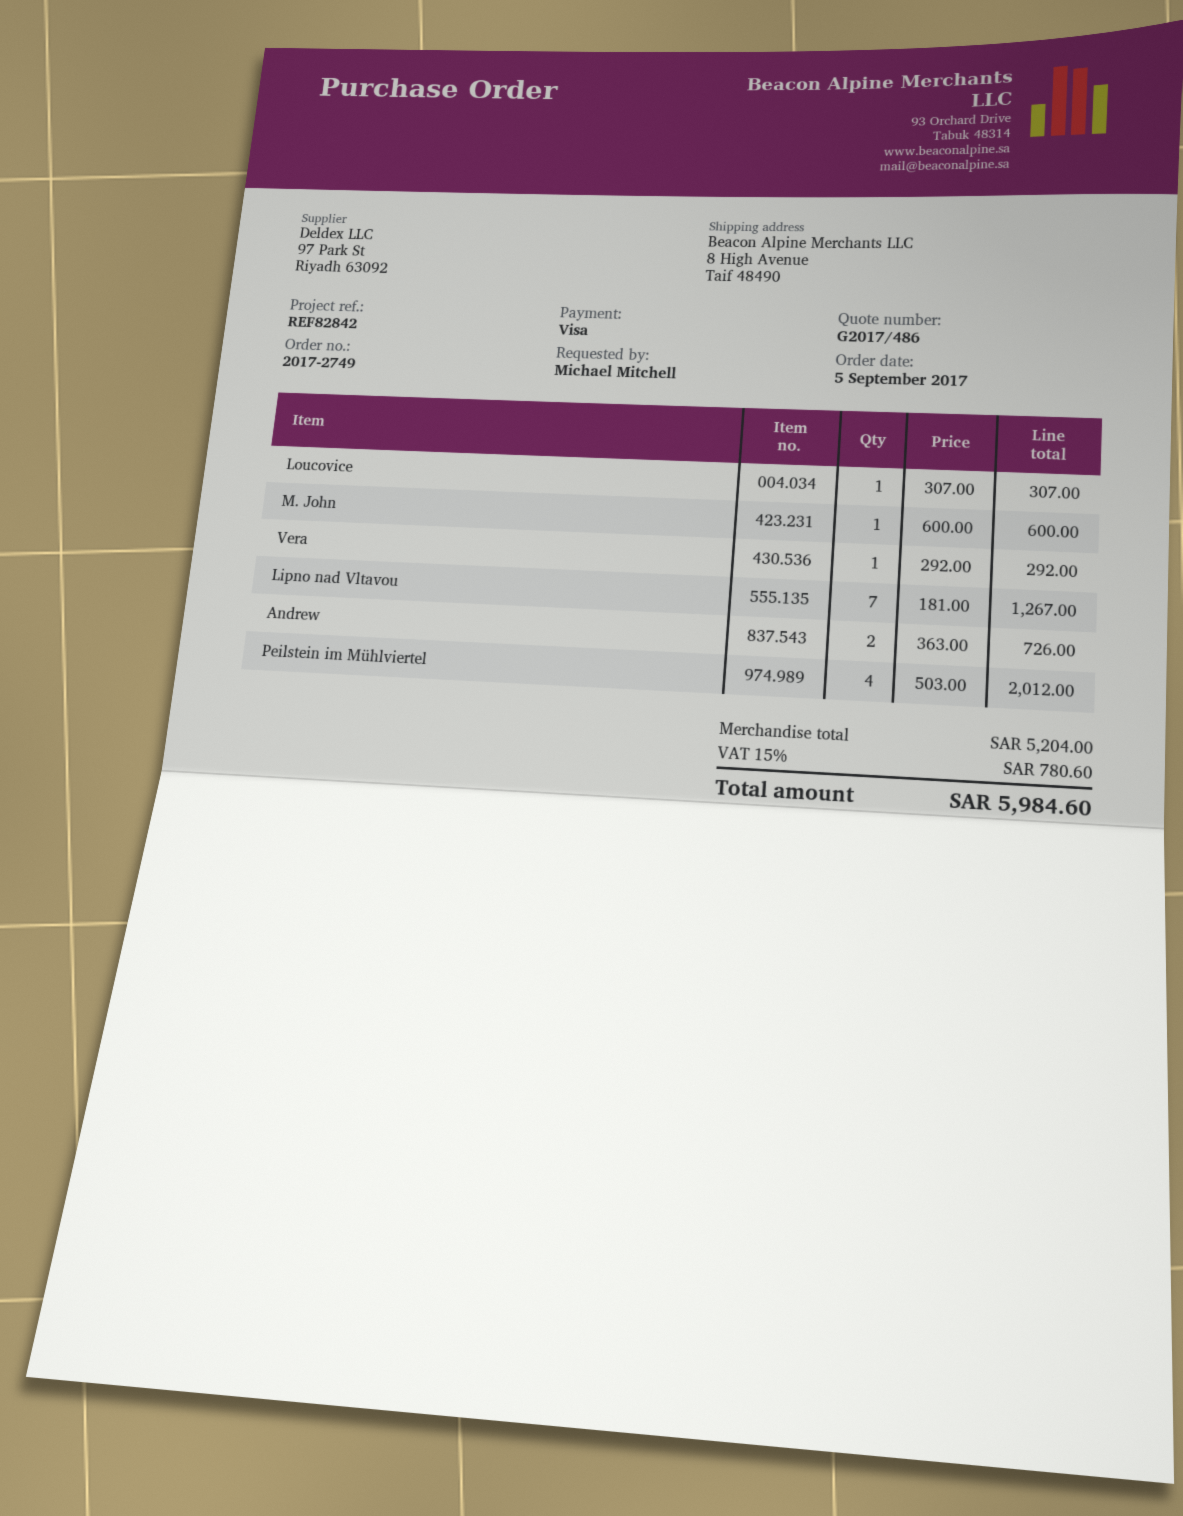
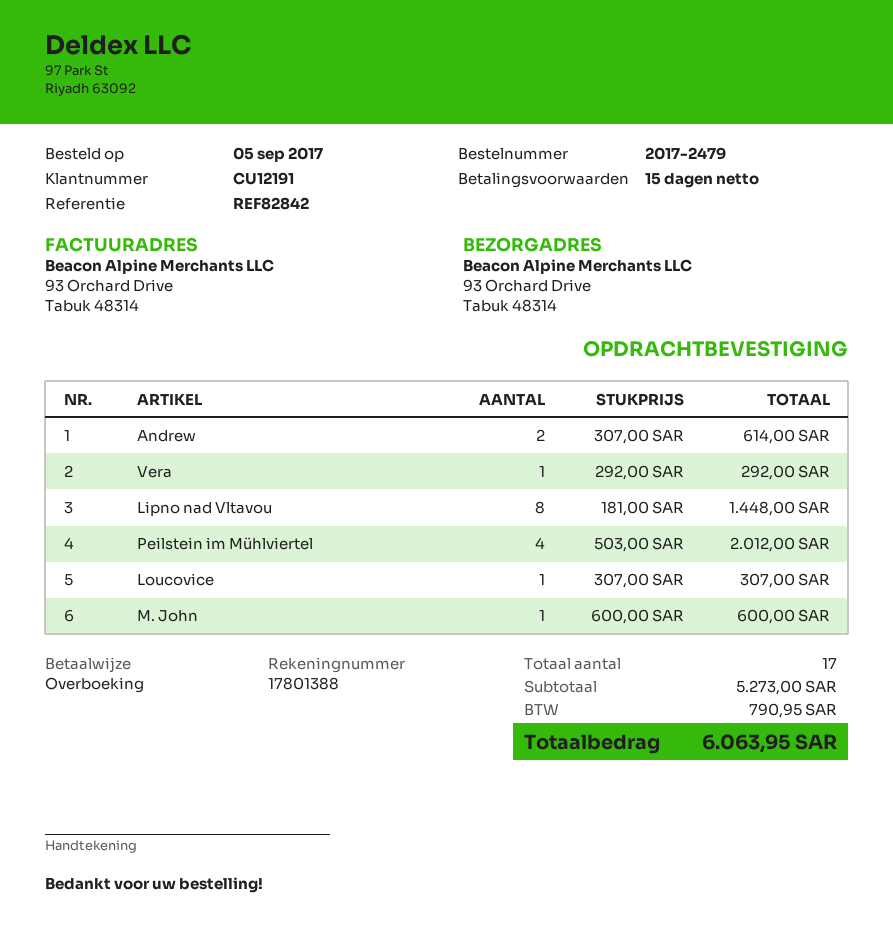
order number: 2017-2749 -> 2017-2479
payment method: Visa -> bank transfer
ship to: 8 High Avenue, Taif 48490 -> 93 Orchard Drive, Tabuk 48314
Lipno nad Vltavou: 7 x 181.00 = 1267.00 -> 8 x 181.00 = 1448.00
Andrew: 2 x 363.00 = 726.00 -> 2 x 307.00 = 614.00
subtotal: 5204.00 -> 5273.00
tax: 780.60 -> 790.95
total: 5984.60 -> 6063.95

